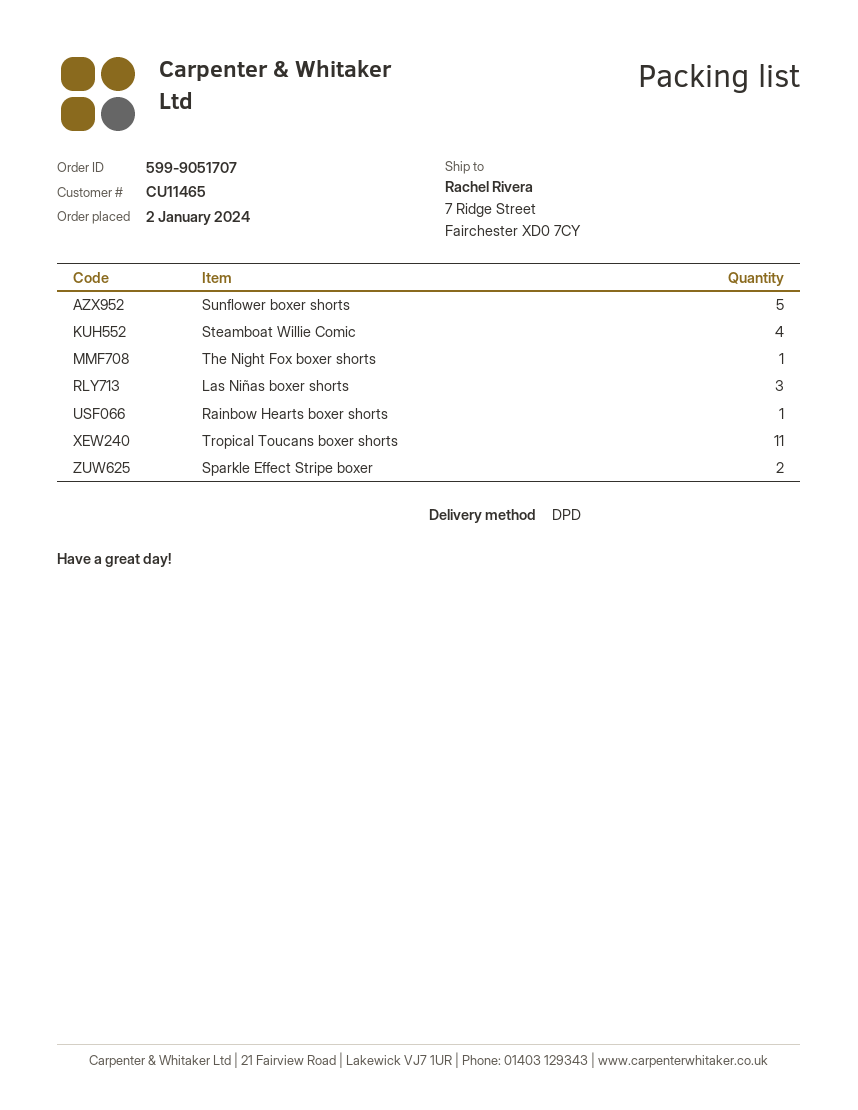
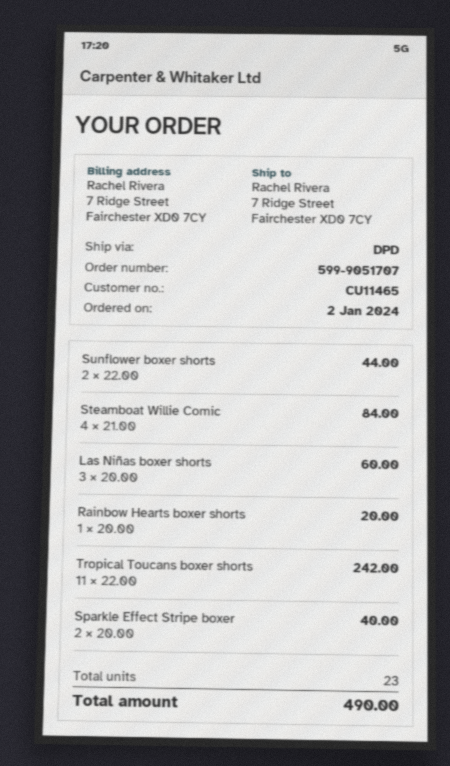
Sunflower boxer shorts: 5 -> 2
The Night Fox boxer shorts: 1 -> none

